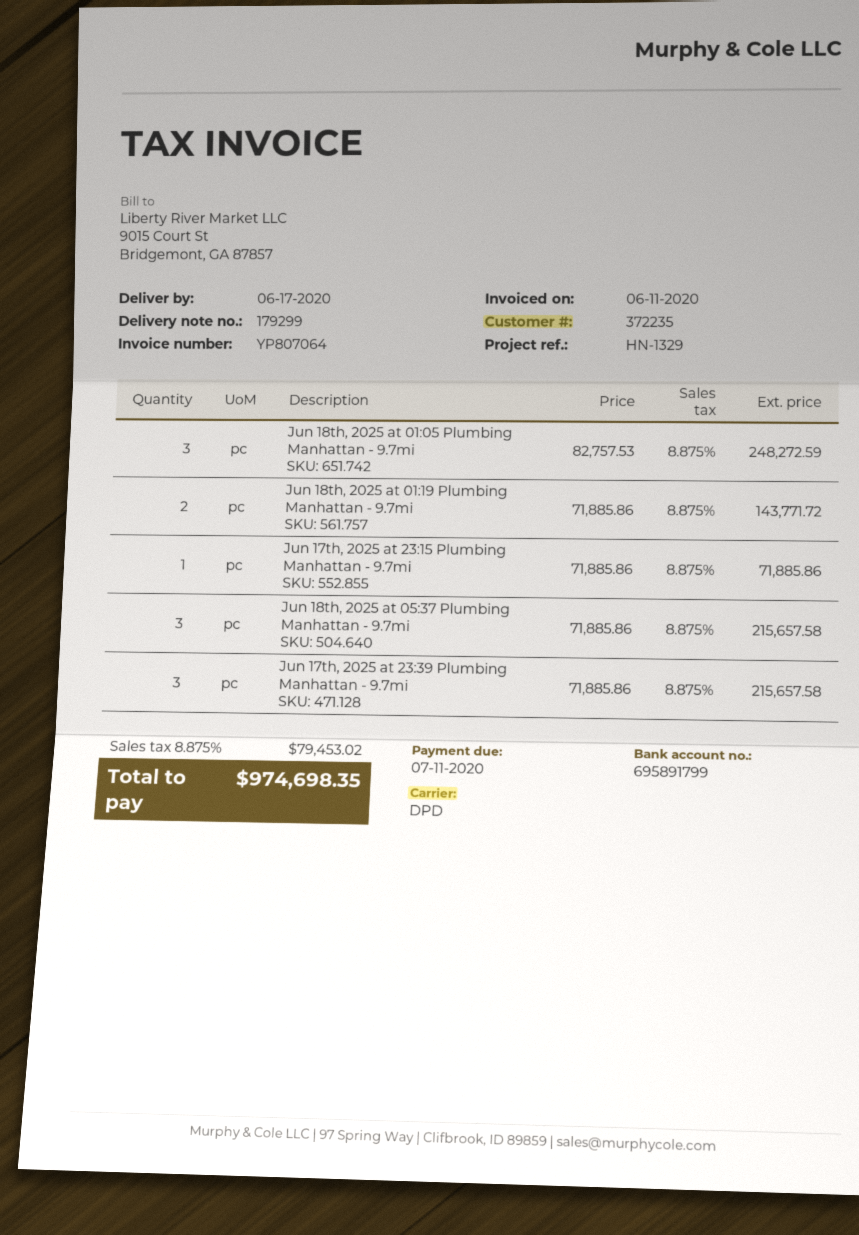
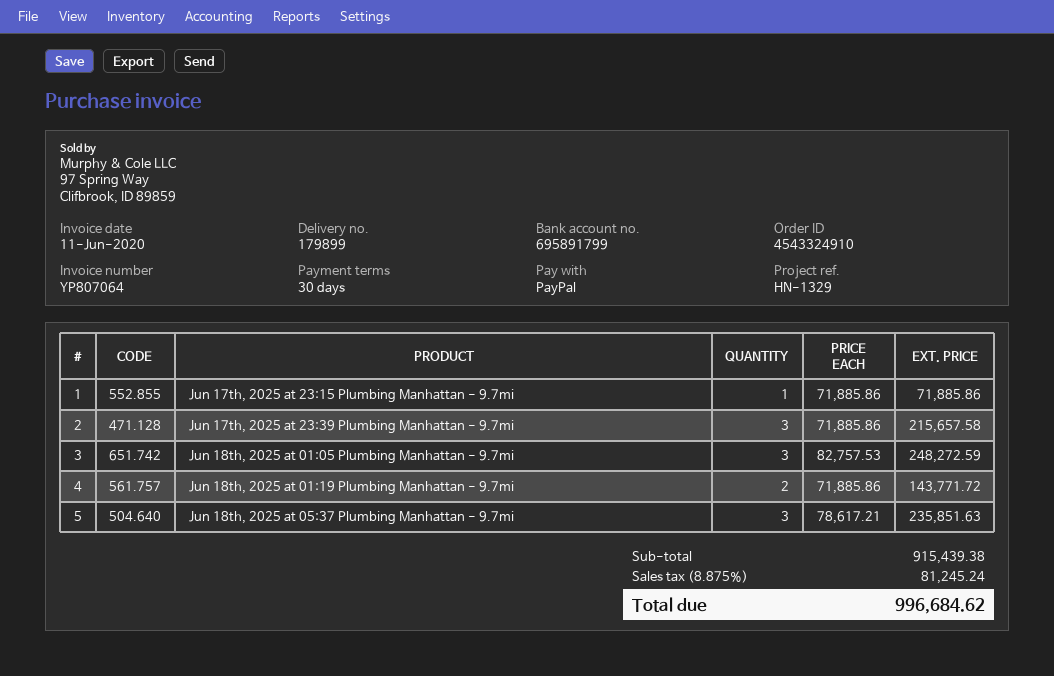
delivery note number: 179299 -> 179899
Jun 18th, 2025 at 05:37 Plumbing Manhattan - 9.7mi: 3 x 71885.86 = 215657.58 -> 3 x 78617.21 = 235851.63
tax: 8.875% = 79453.02 -> 8.875% = 81245.24
total: 974698.35 -> 996684.62

